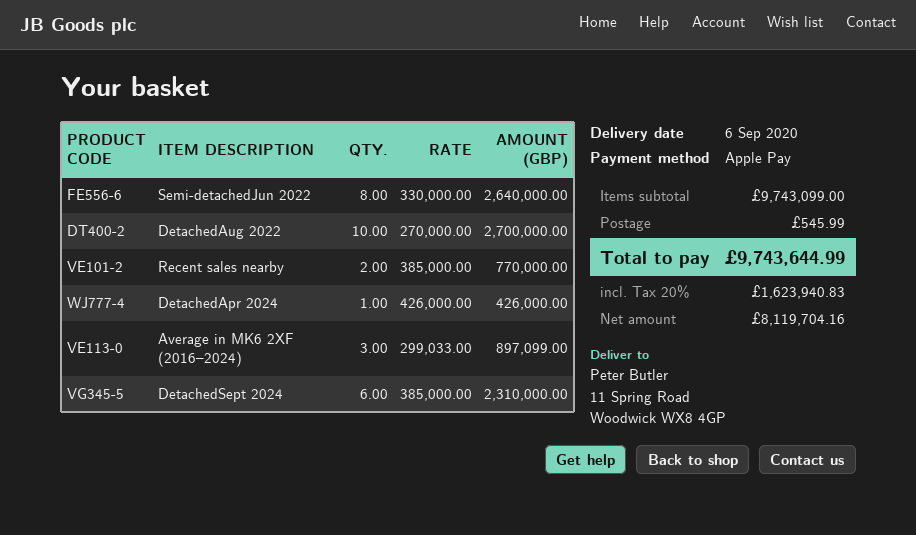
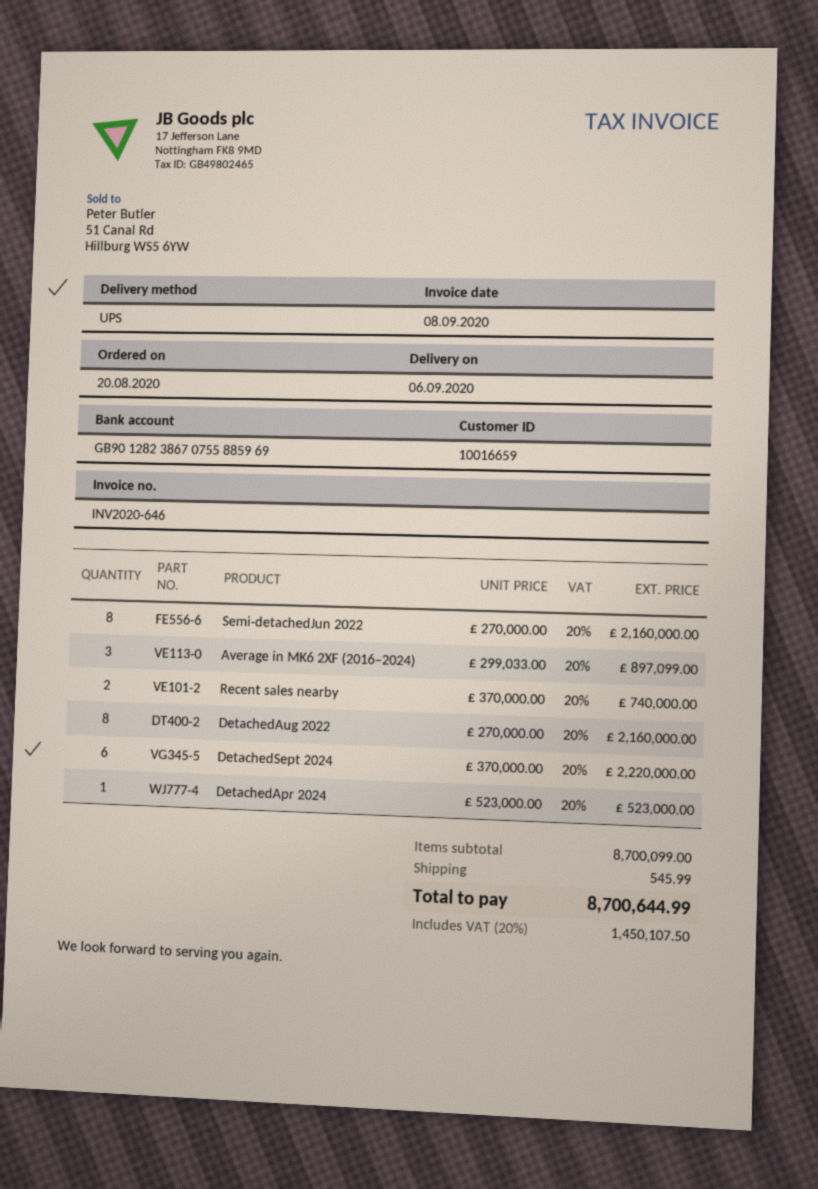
Semi-detachedJun 2022: 8 x 330000.00 = 2640000.00 -> 8 x 270000.00 = 2160000.00
DetachedAug 2022: 10 x 270000.00 = 2700000.00 -> 8 x 270000.00 = 2160000.00
Recent sales nearby: 2 x 385000.00 = 770000.00 -> 2 x 370000.00 = 740000.00
DetachedApr 2024: 1 x 426000.00 = 426000.00 -> 1 x 523000.00 = 523000.00
DetachedSept 2024: 6 x 385000.00 = 2310000.00 -> 6 x 370000.00 = 2220000.00
subtotal: 9743099.00 -> 8700099.00
tax: 20% = 1623940.83 -> 20% = 1450107.50
total: 9743644.99 -> 8700644.99

